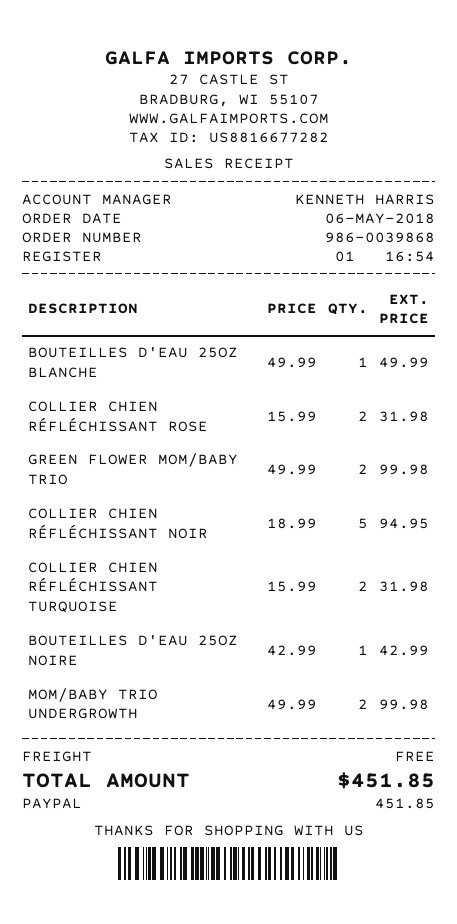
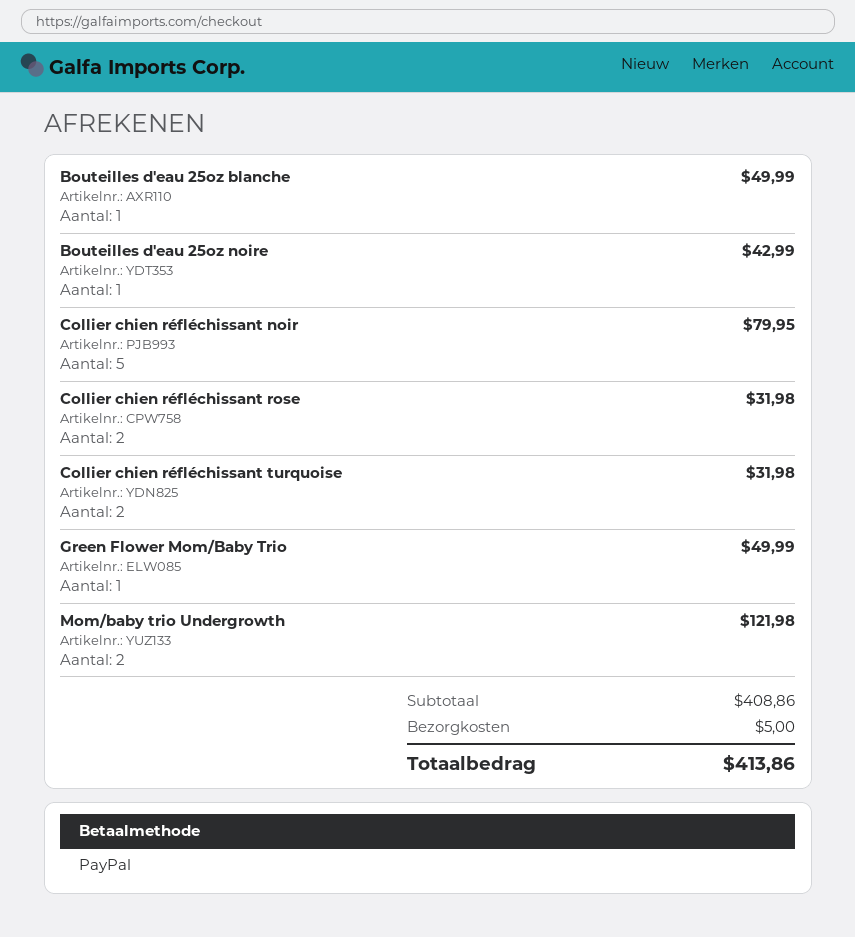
GREEN FLOWER MOM/BABY TRIO: 2 for 99.98 -> 1 for 49.99
COLLIER CHIEN RÉFLÉCHISSANT NOIR: 5 for 94.95 -> 5 for 79.95
MOM/BABY TRIO UNDERGROWTH: 2 for 99.98 -> 2 for 121.98
shipping: 0.00 -> 5.00
total: 451.85 -> 413.86

